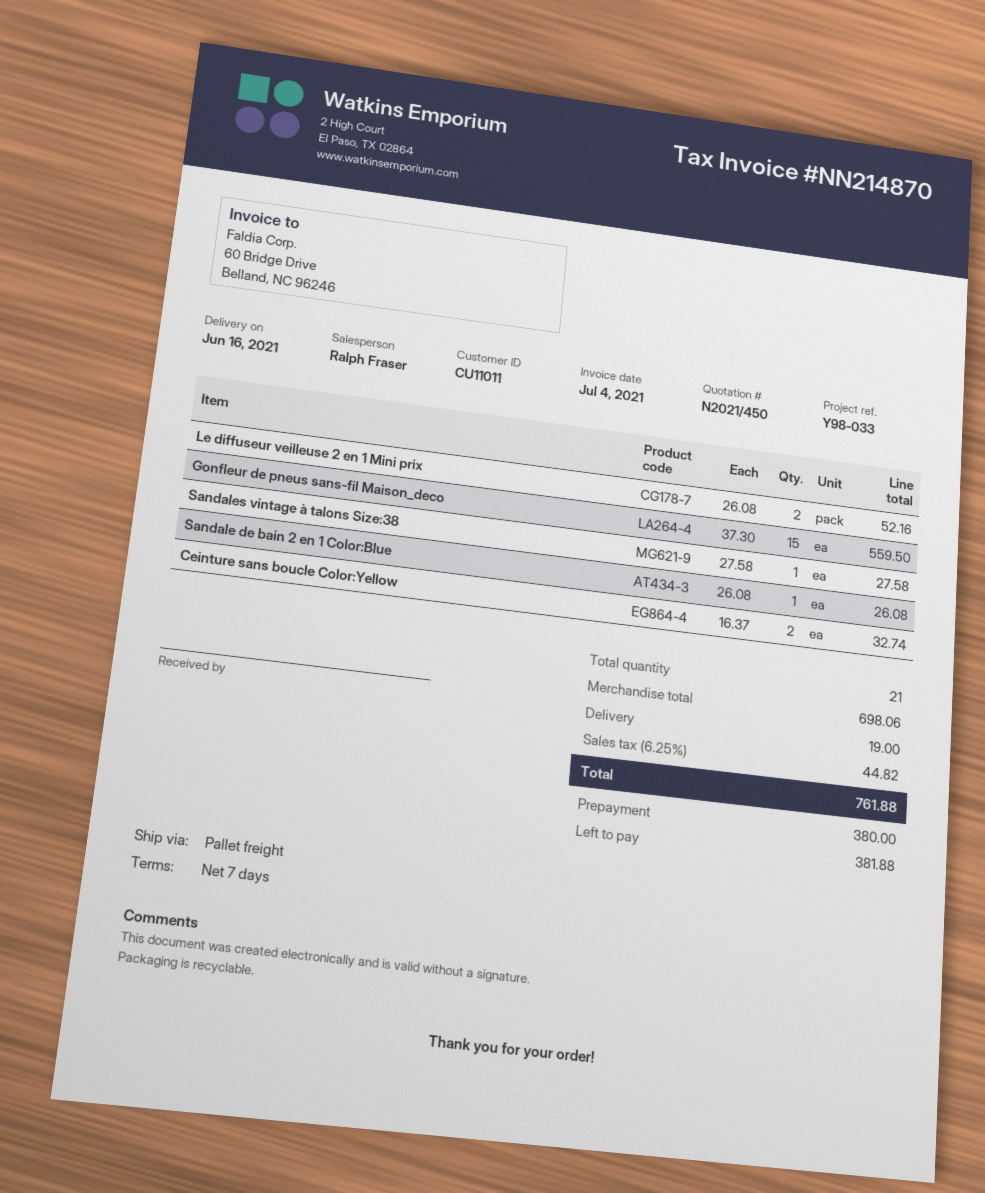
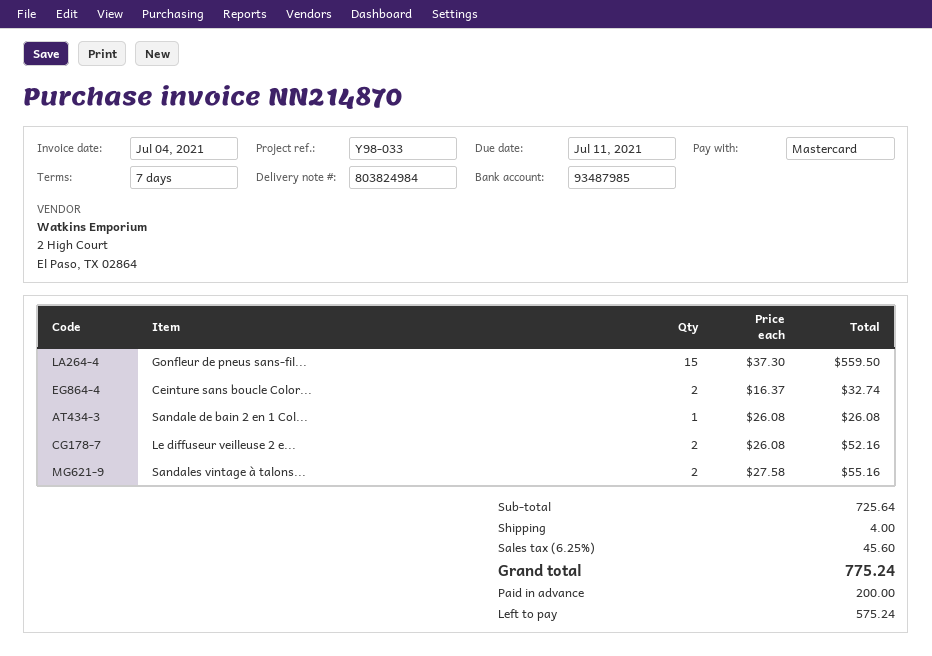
Sandales vintage à talons Size:38: 1 x 27.58 = 27.58 -> 2 x 27.58 = 55.16
subtotal: 698.06 -> 725.64
shipping: 19.00 -> 4.00
tax: 6.25% = 44.82 -> 6.25% = 45.60
total: 761.88 -> 775.24
deposit: 380.00 -> 200.00
balance: 381.88 -> 575.24

